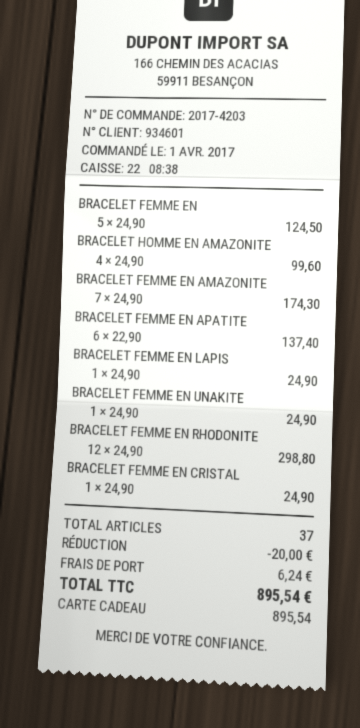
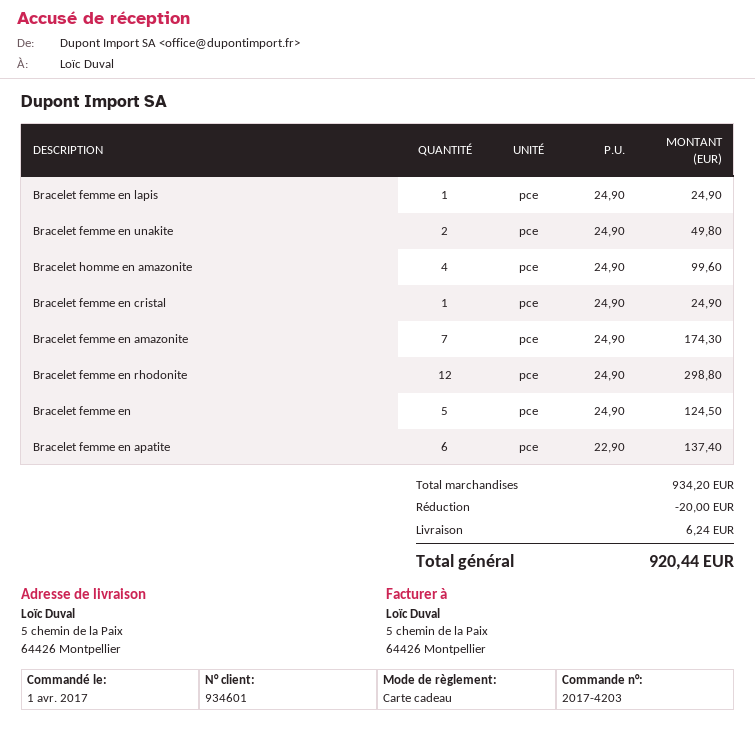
BRACELET FEMME EN UNAKITE: 1 x 24.90 = 24.90 -> 2 x 24.90 = 49.80
total: 895.54 -> 920.44

